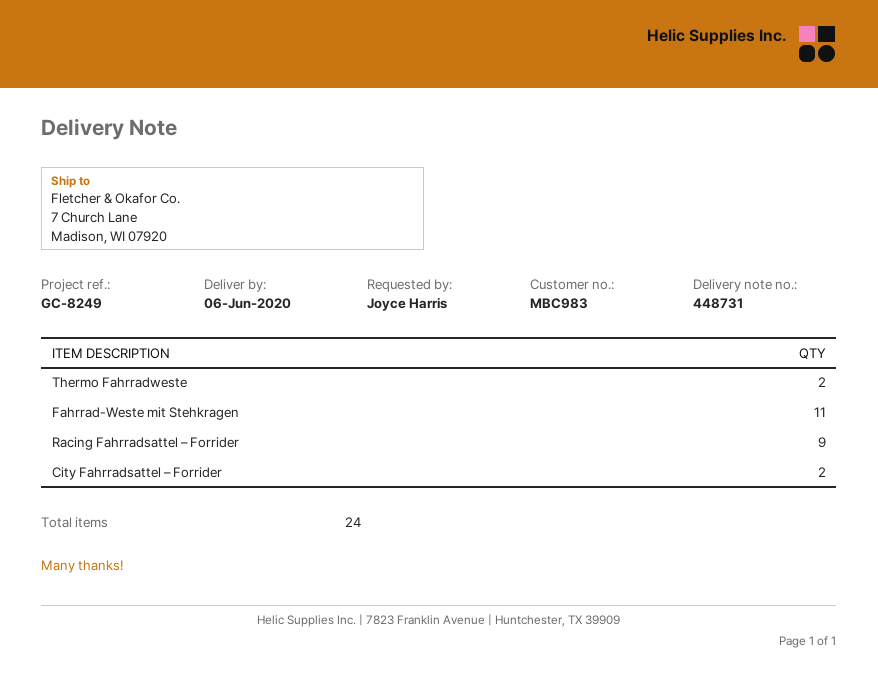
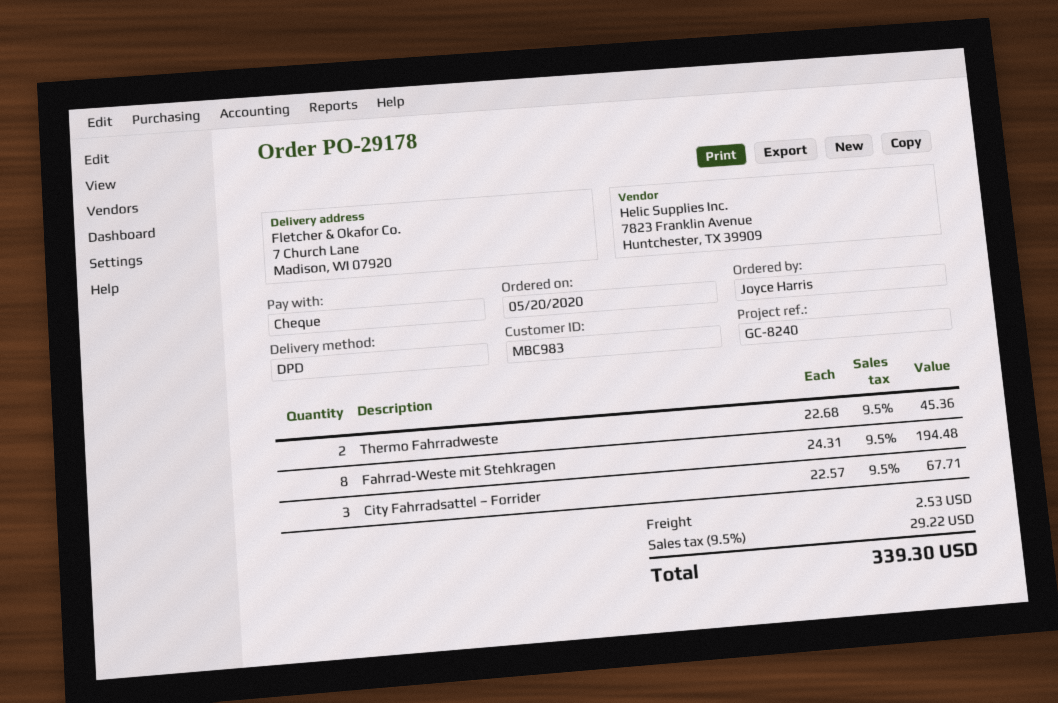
reference: GC-8249 -> GC-8240
Fahrrad-Weste mit Stehkragen: 11 -> 8
Racing Fahrradsattel – Forrider: 9 -> none
City Fahrradsattel – Forrider: 2 -> 3

